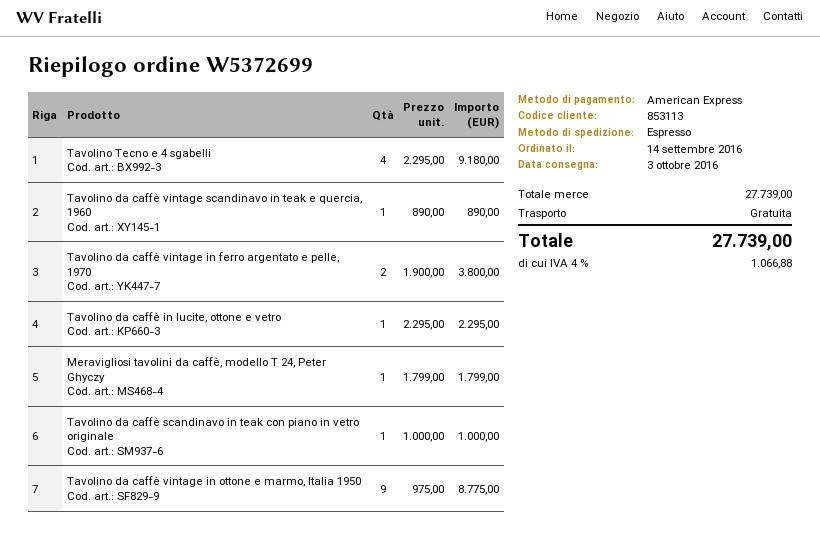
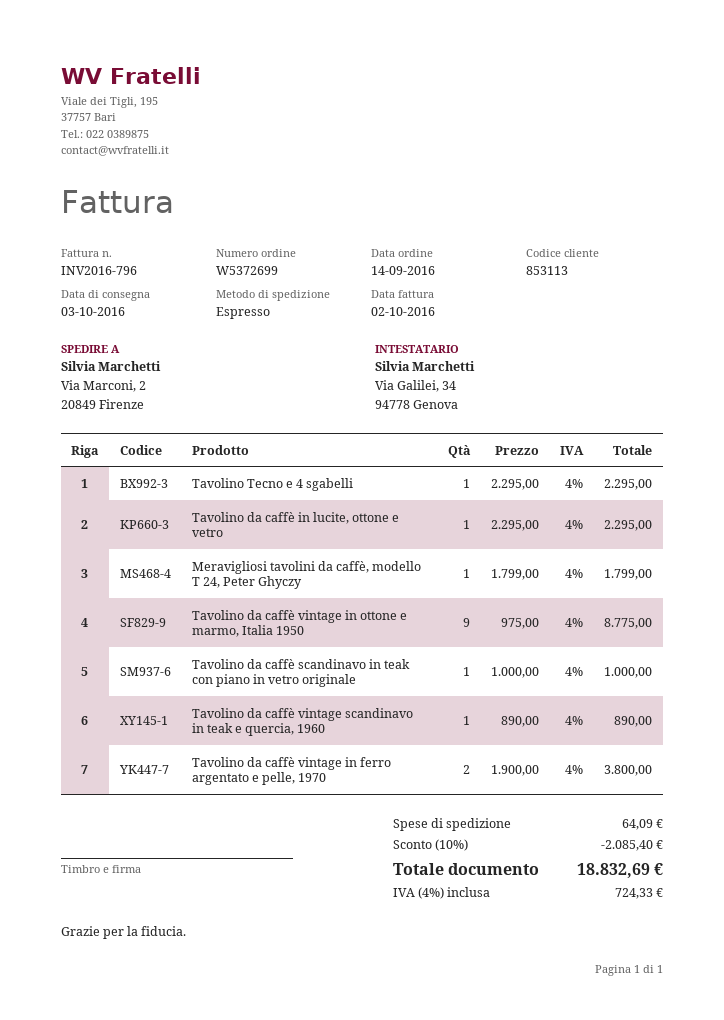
Tavolino Tecno e 4 sgabelli: 4 x 2295.00 = 9180.00 -> 1 x 2295.00 = 2295.00
discount: none -> 10% = 2085.40
shipping: 0.00 -> 64.09
tax: 4% = 1066.88 -> 4% = 724.33
total: 27739.00 -> 18832.69

